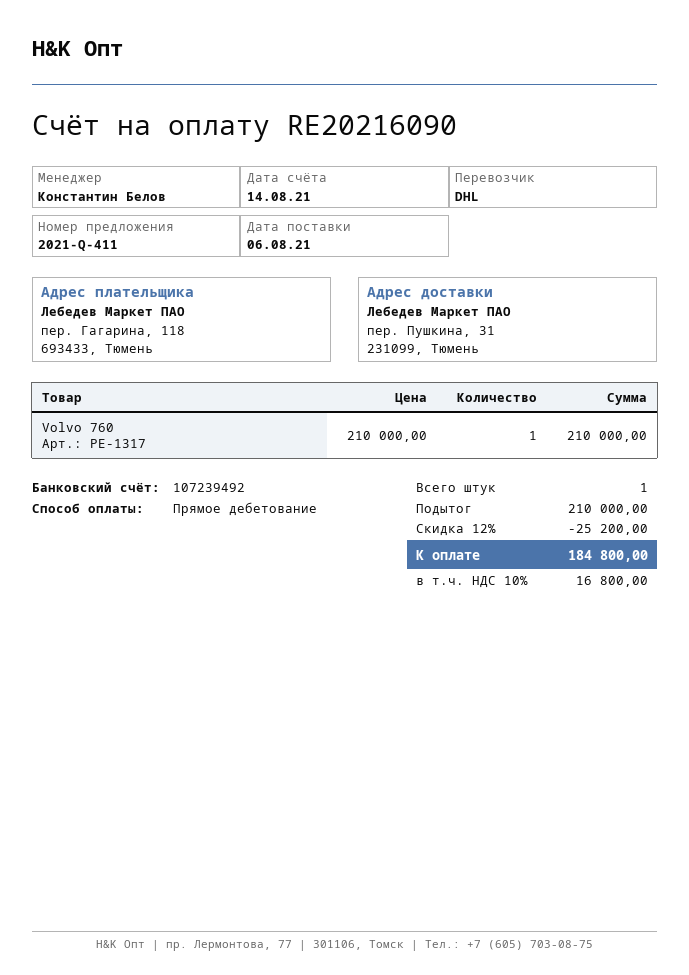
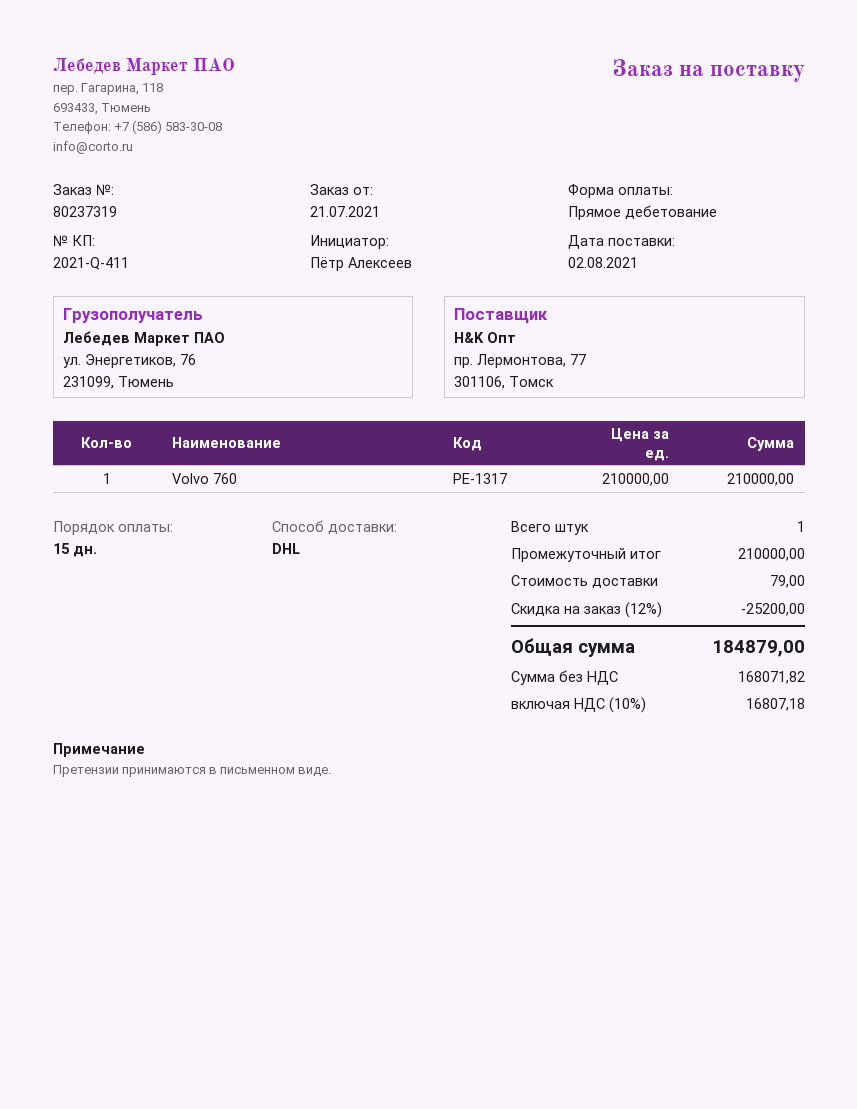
delivery date: 2021-08-06 -> 2021-08-02
ship to: пер. Пушкина, 31, 231099, Тюмень -> ул. Энергетиков, 76, 231099, Тюмень
shipping: none -> 79.00
tax: 10% = 16800.00 -> 10% = 16807.18
total: 184800.00 -> 184879.00

